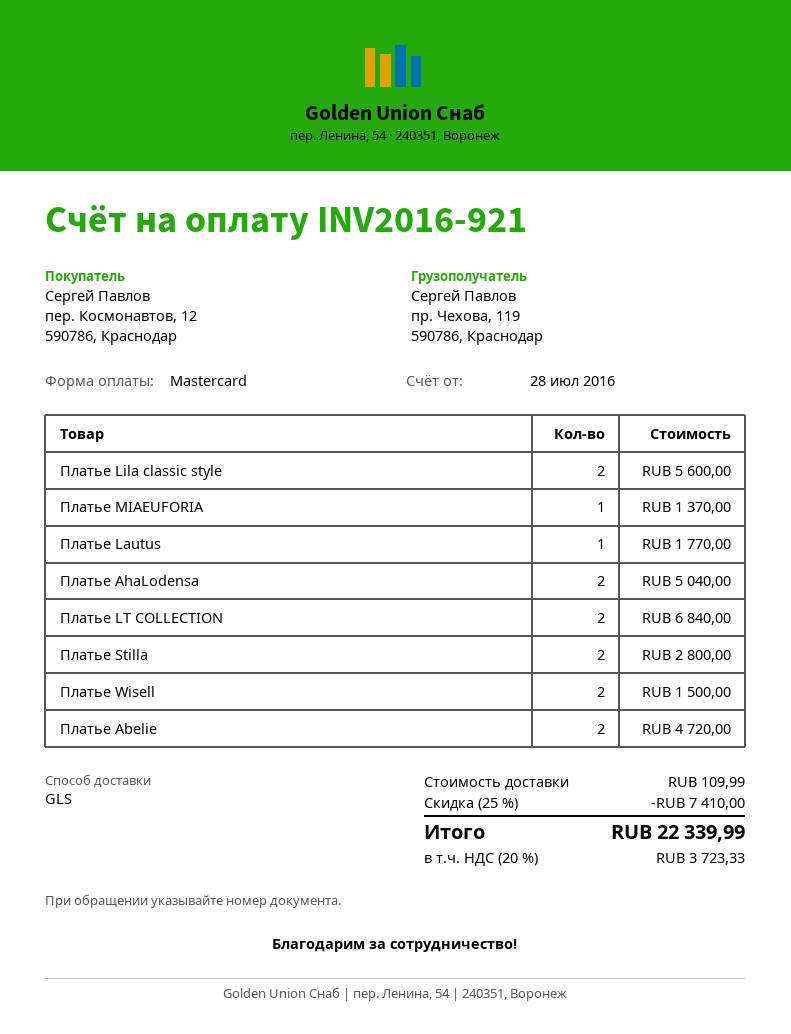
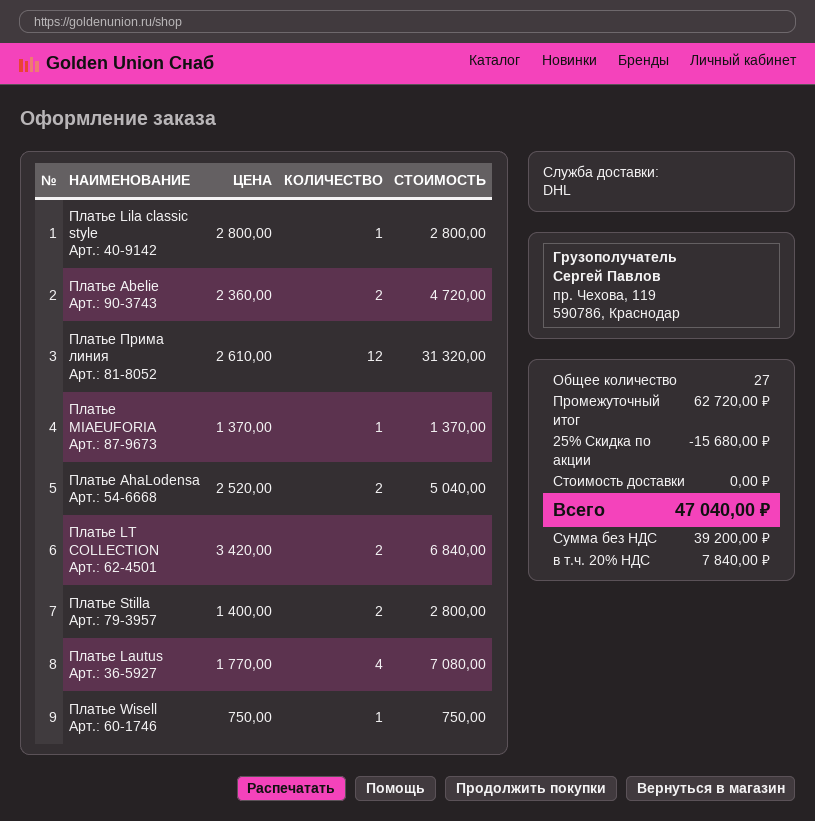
shipping method: GLS -> DHL
Платье Lila classic style: 2 for 5600.00 -> 1 for 2800.00
Платье Lautus: 1 for 1770.00 -> 4 for 7080.00
Платье Wisell: 2 for 1500.00 -> 1 for 750.00
Платье Прима линия: none -> 12 for 31320.00
discount: 25% = 7410.00 -> 25% = 15680.00
shipping: 109.99 -> 0.00
tax: 20% = 3723.33 -> 20% = 7840.00
total: 22339.99 -> 47040.00

